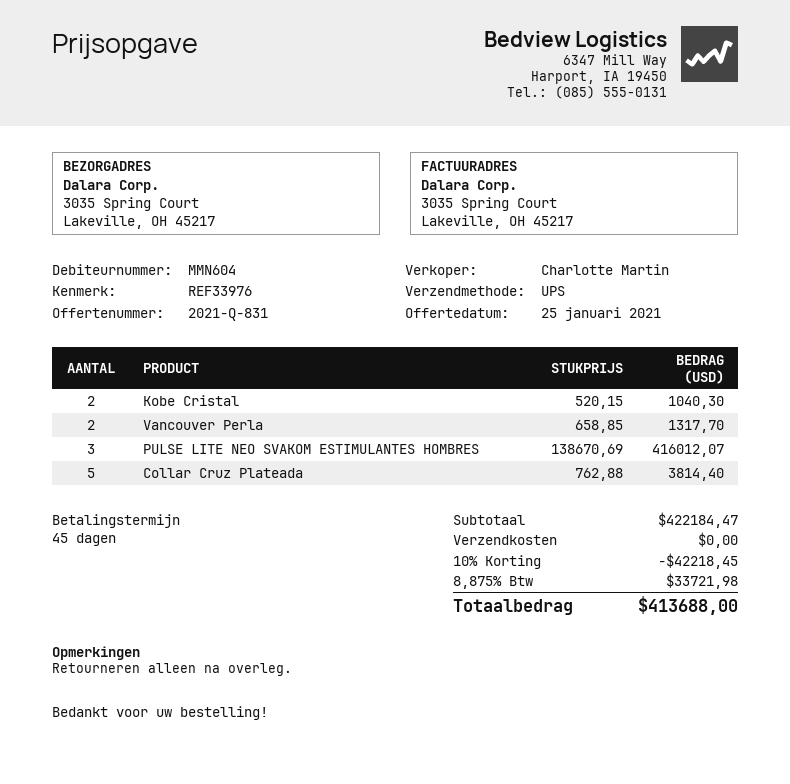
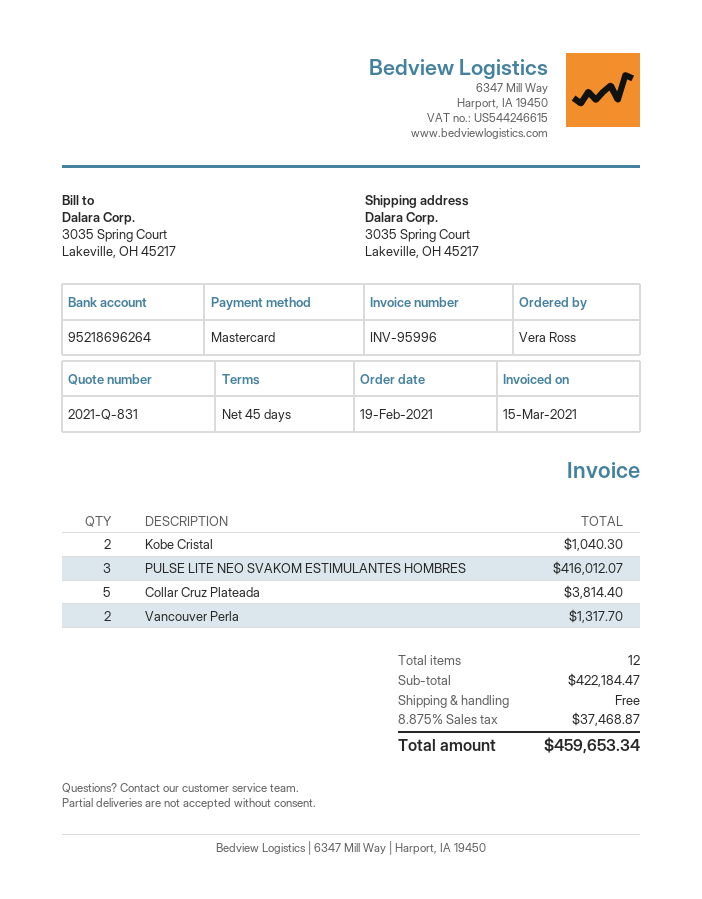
discount: 10% = 42218.45 -> none
tax: 8.875% = 33721.98 -> 8.875% = 37468.87
total: 413688.00 -> 459653.34

